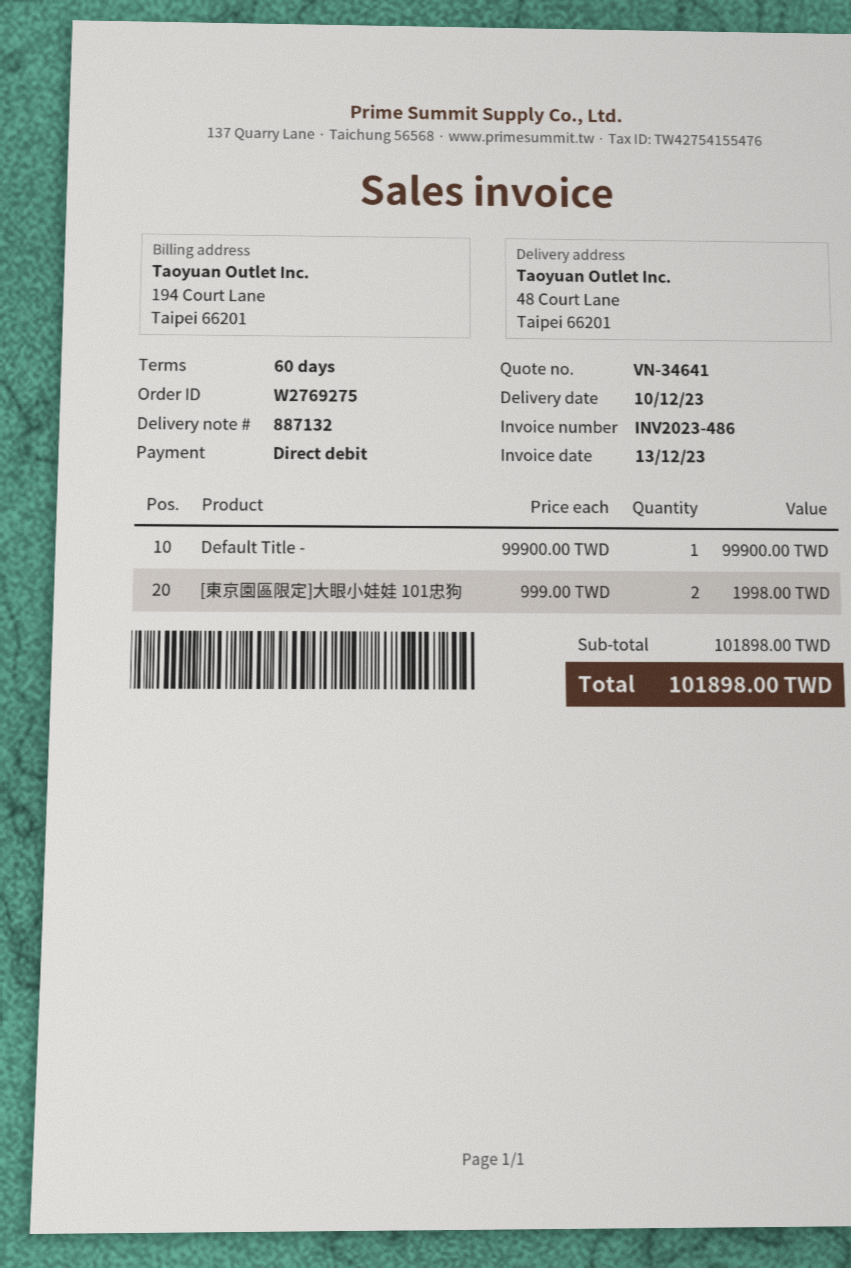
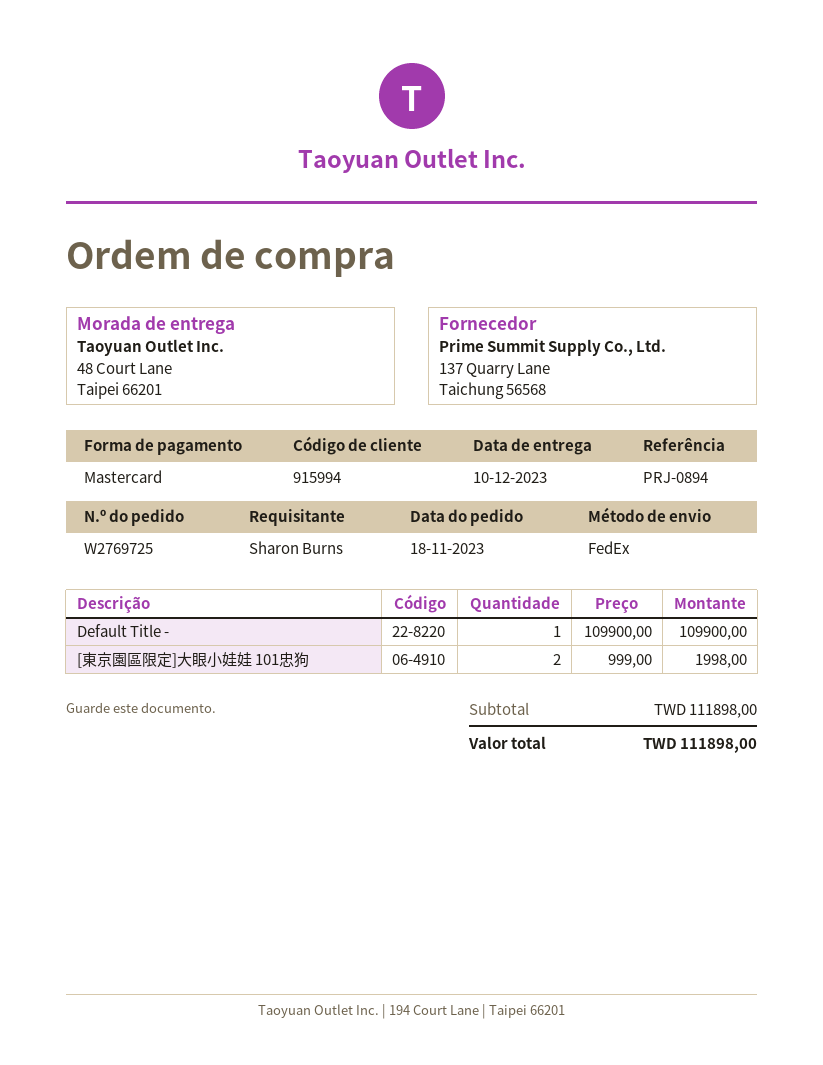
order number: W2769275 -> W2769725
payment method: direct debit -> Mastercard
Default Title -: 1 x 99900.00 = 99900.00 -> 1 x 109900.00 = 109900.00
subtotal: 101898.00 -> 111898.00
total: 101898.00 -> 111898.00

